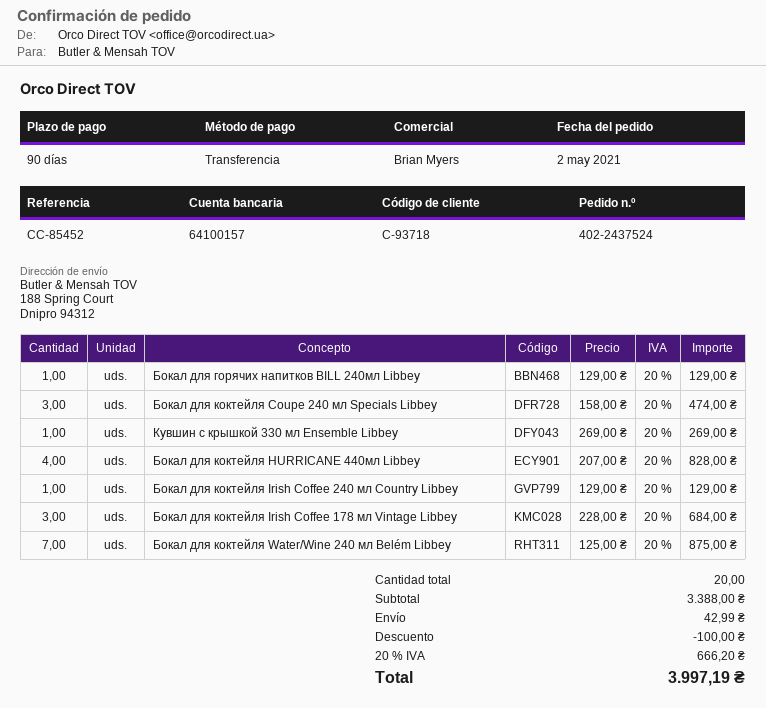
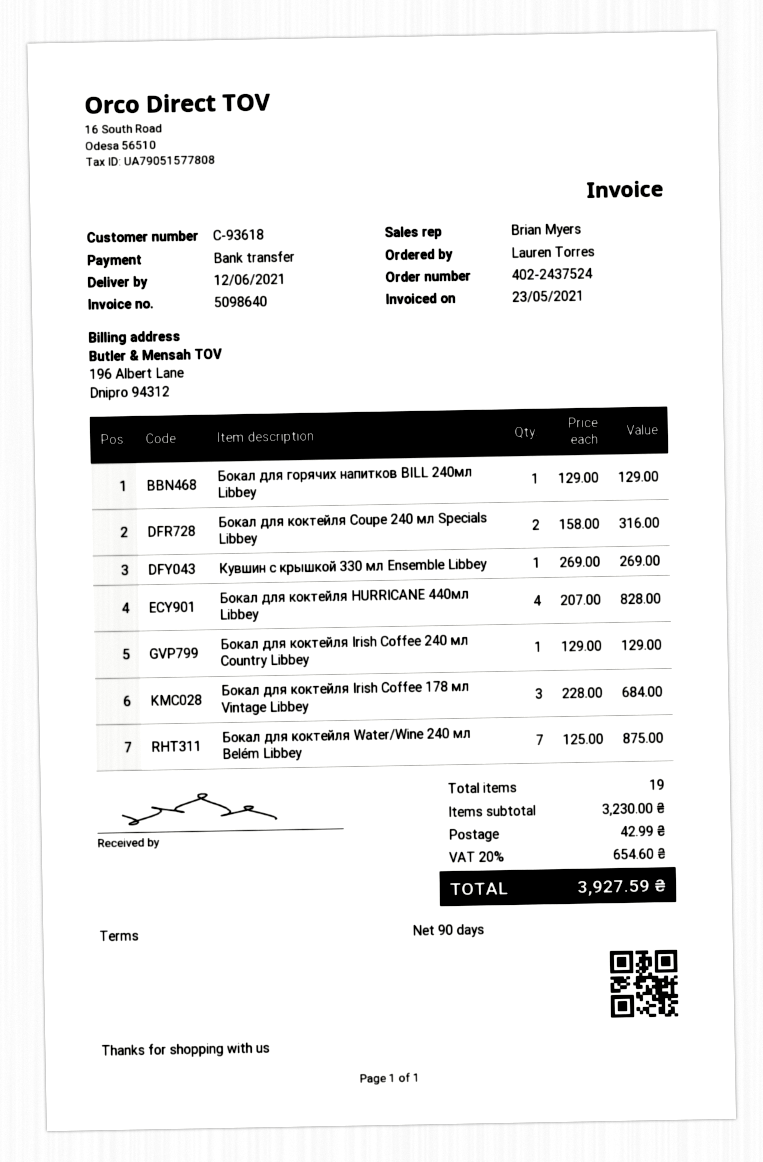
customer number: C-93718 -> C-93618
Бокал для коктейля Coupe 240 мл Specials Libbey: 3 x 158.00 = 474.00 -> 2 x 158.00 = 316.00
total quantity: 20 -> 19
subtotal: 3388.00 -> 3230.00
discount: 100.00 -> none
tax: 20% = 666.20 -> 20% = 654.60
total: 3997.19 -> 3927.59

